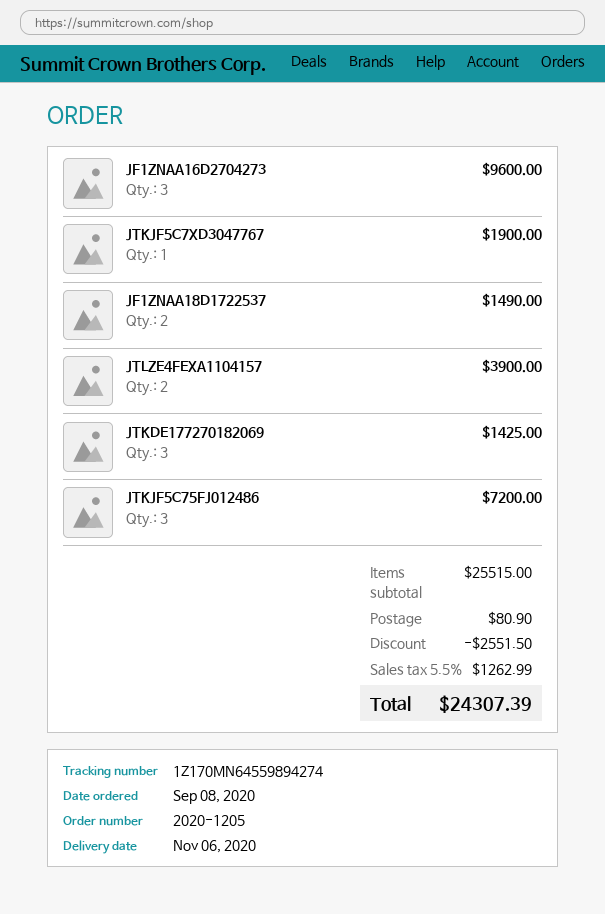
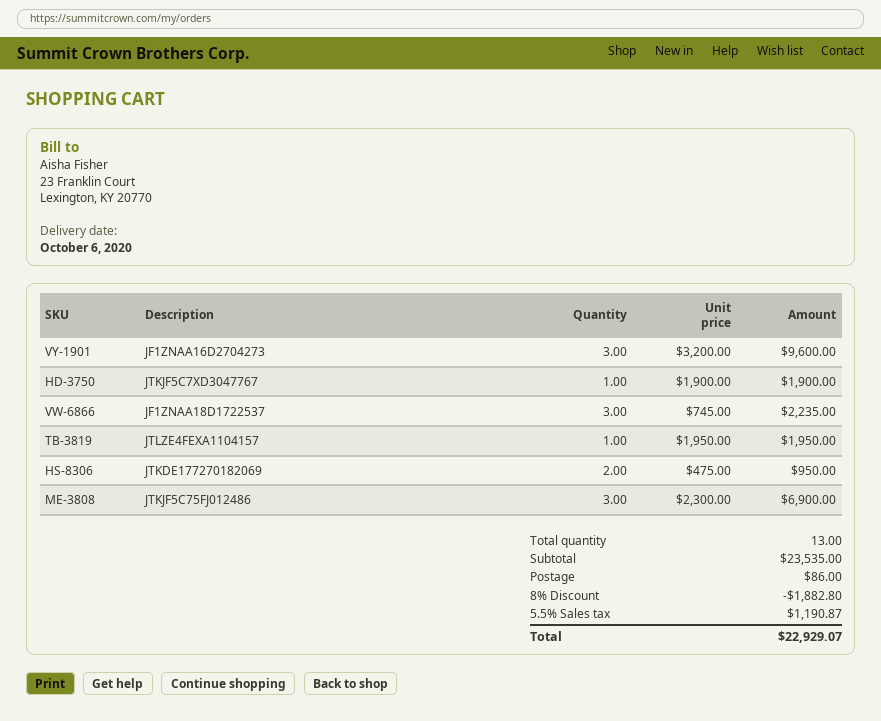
delivery date: 2020-11-06 -> 2020-10-06
JF1ZNAA18D1722537: 2 for 1490.00 -> 3 for 2235.00
JTLZE4FEXA1104157: 2 for 3900.00 -> 1 for 1950.00
JTKDE177270182069: 3 for 1425.00 -> 2 for 950.00
JTKJF5C75FJ012486: 3 for 7200.00 -> 3 for 6900.00
subtotal: 25515.00 -> 23535.00
discount: 2551.50 -> 1882.80
shipping: 80.90 -> 86.00
tax: 5.5% = 1262.99 -> 5.5% = 1190.87
total: 24307.39 -> 22929.07

